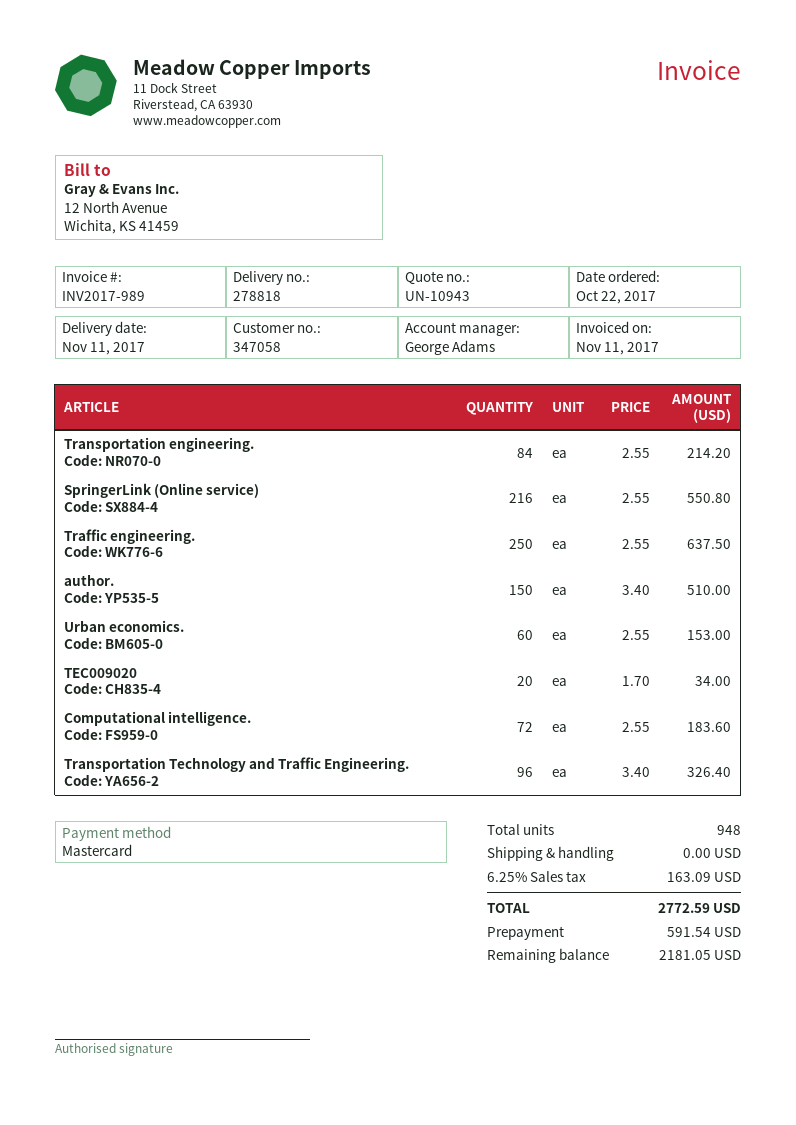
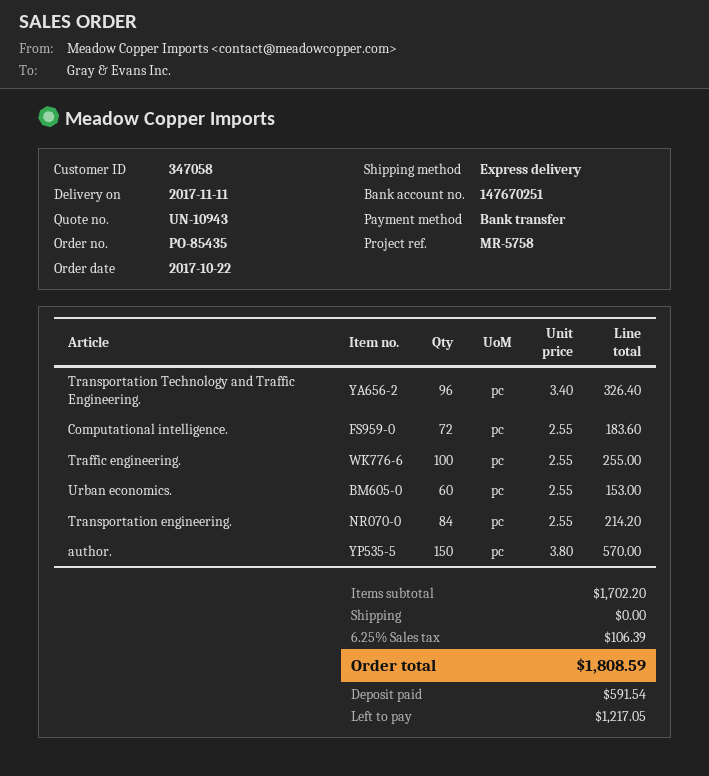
payment method: Mastercard -> bank transfer
SpringerLink (Online service): 216 x 2.55 = 550.80 -> none
Traffic engineering.: 250 x 2.55 = 637.50 -> 100 x 2.55 = 255.00
author.: 150 x 3.40 = 510.00 -> 150 x 3.80 = 570.00
TEC009020: 20 x 1.70 = 34.00 -> none
tax: 6.25% = 163.09 -> 6.25% = 106.39
total: 2772.59 -> 1808.59
balance: 2181.05 -> 1217.05

